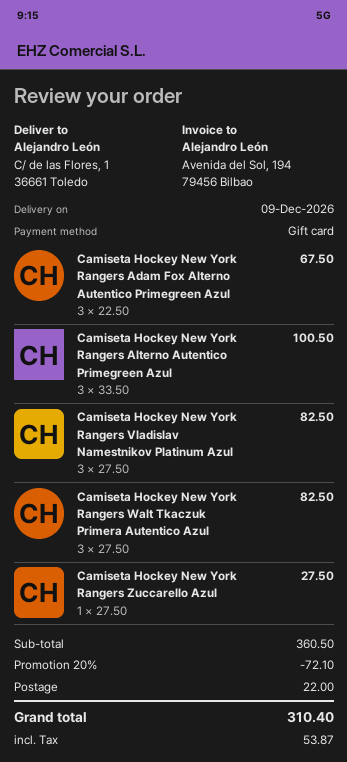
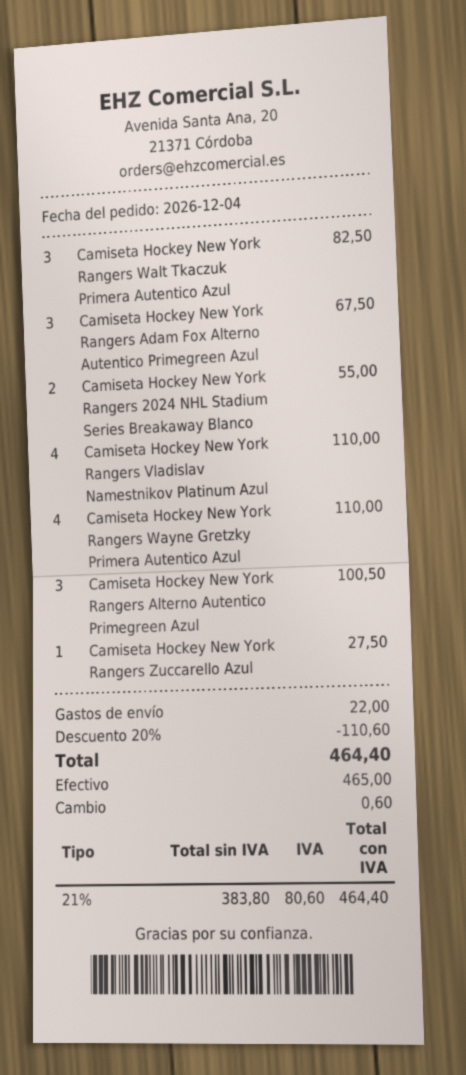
payment method: gift card -> cash
Camiseta Hockey New York Rangers Vladislav Namestnikov Platinum Azul: 3 for 82.50 -> 4 for 110.00
Camiseta Hockey New York Rangers 2024 NHL Stadium Series Breakaway Blanco: none -> 2 for 55.00
Camiseta Hockey New York Rangers Wayne Gretzky Primera Autentico Azul: none -> 4 for 110.00
discount: 20% = 72.10 -> 20% = 110.60
tax: 53.87 -> 80.60
total: 310.40 -> 464.40

